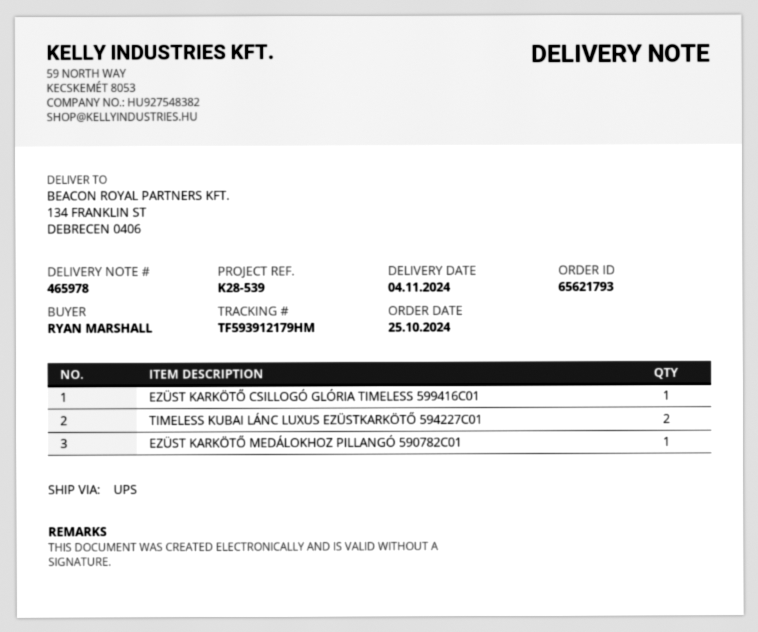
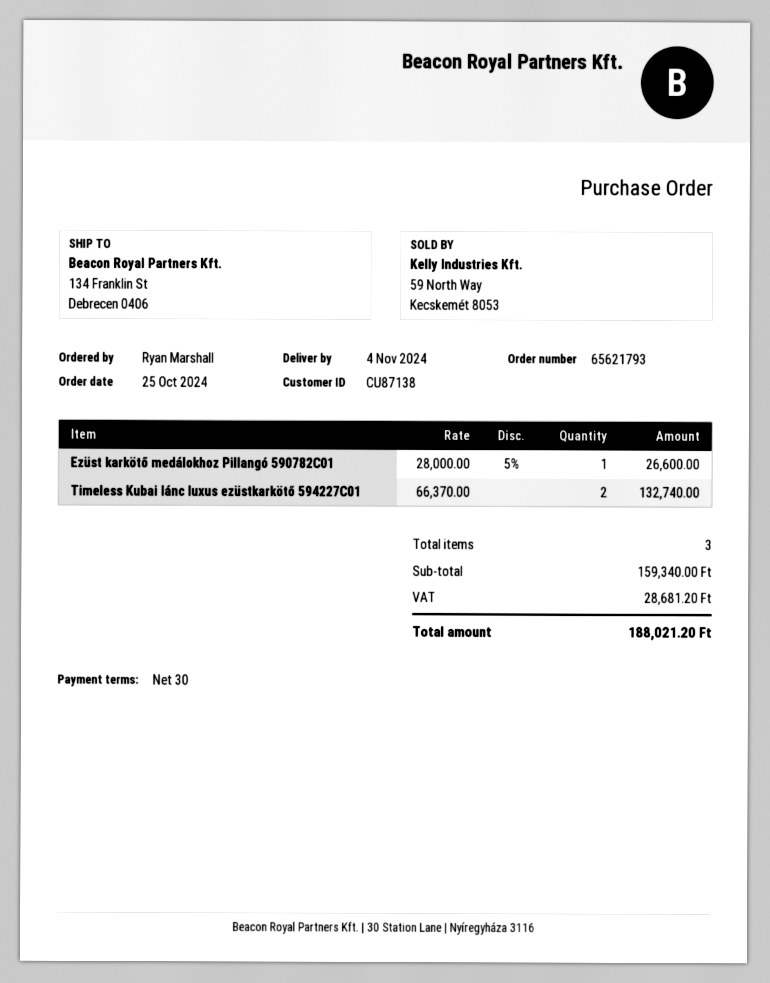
EZÜST KARKÖTŐ CSILLOGÓ GLÓRIA TIMELESS 599416C01: 1 -> none

